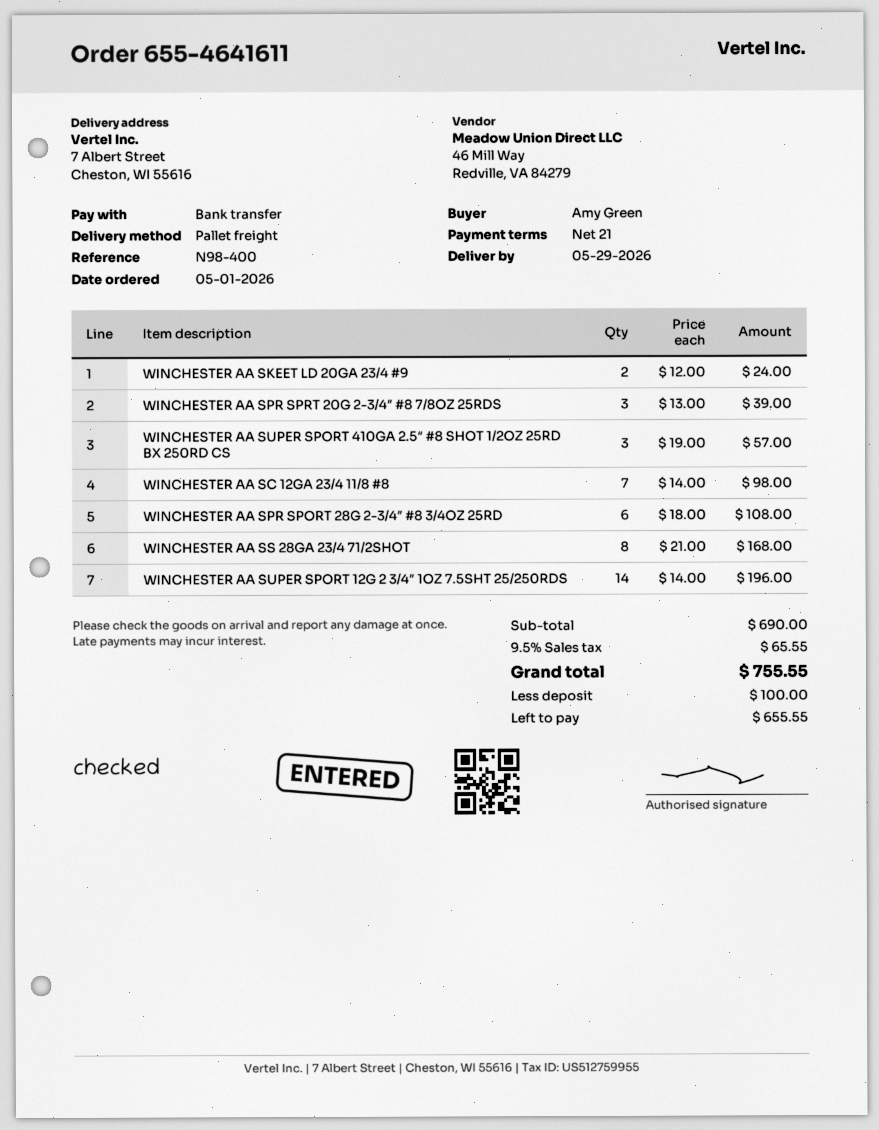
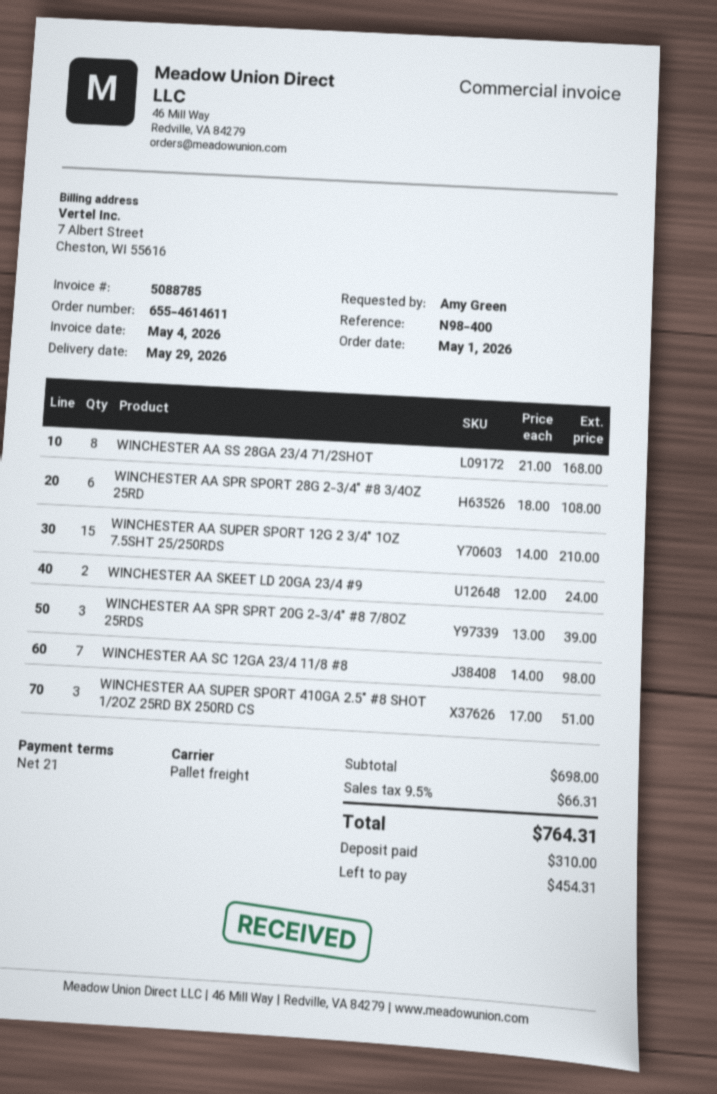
order number: 655-4641611 -> 655-4614611
WINCHESTER AA SUPER SPORT 410GA 2.5″ #8 SHOT 1/2OZ 25RD BX 250RD CS: 3 x 19.00 = 57.00 -> 3 x 17.00 = 51.00
WINCHESTER AA SUPER SPORT 12G 2 3/4″ 1OZ 7.5SHT 25/250RDS: 14 x 14.00 = 196.00 -> 15 x 14.00 = 210.00
subtotal: 690.00 -> 698.00
tax: 9.5% = 65.55 -> 9.5% = 66.31
total: 755.55 -> 764.31
deposit: 100.00 -> 310.00
balance: 655.55 -> 454.31

